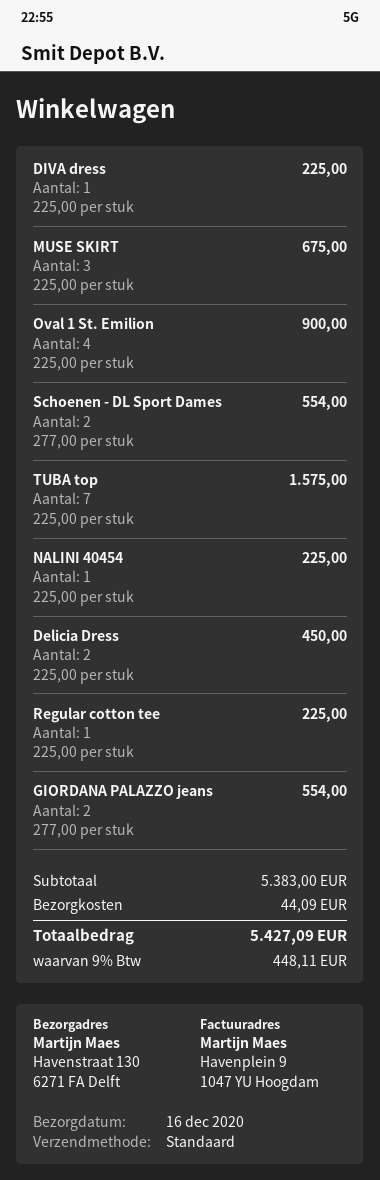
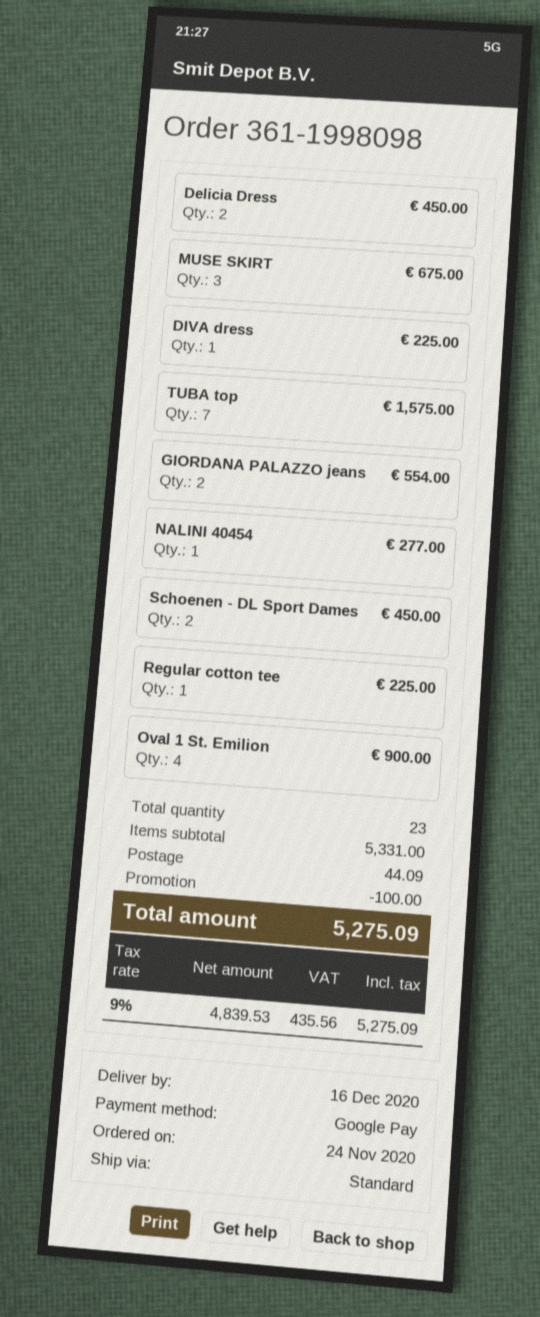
Schoenen - DL Sport Dames: 2 for 554.00 -> 2 for 450.00
NALINI 40454: 1 for 225.00 -> 1 for 277.00
subtotal: 5383.00 -> 5331.00
discount: none -> 100.00
tax: 9% = 448.11 -> 9% = 435.56
total: 5427.09 -> 5275.09

